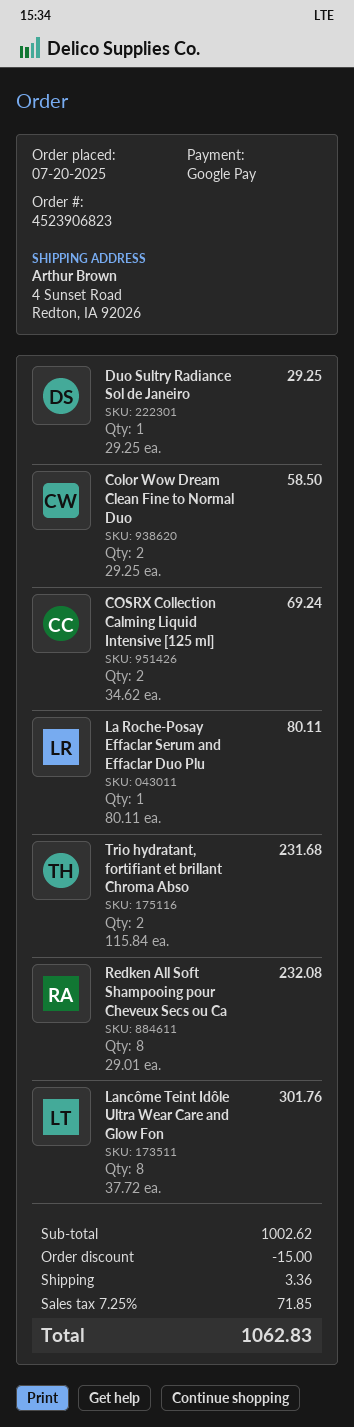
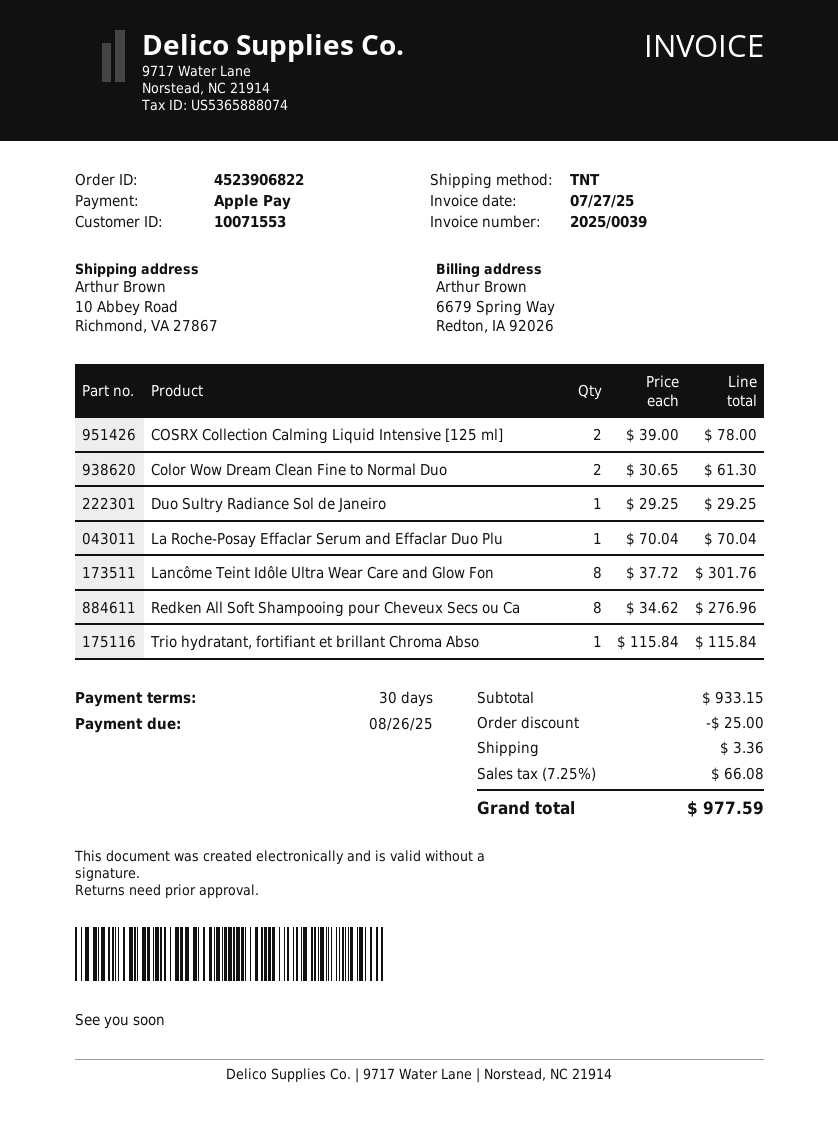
order number: 4523906823 -> 4523906822
payment method: Google Pay -> Apple Pay
ship to: 4 Sunset Road, Redton, IA 92026 -> 10 Abbey Road, Richmond, VA 27867
Color Wow Dream Clean Fine to Normal Duo: 2 x 29.25 = 58.50 -> 2 x 30.65 = 61.30
COSRX Collection Calming Liquid Intensive [125 ml]: 2 x 34.62 = 69.24 -> 2 x 39.00 = 78.00
La Roche-Posay Effaclar Serum and Effaclar Duo Plu: 1 x 80.11 = 80.11 -> 1 x 70.04 = 70.04
Trio hydratant, fortifiant et brillant Chroma Abso: 2 x 115.84 = 231.68 -> 1 x 115.84 = 115.84
Redken All Soft Shampooing pour Cheveux Secs ou Ca: 8 x 29.01 = 232.08 -> 8 x 34.62 = 276.96
subtotal: 1002.62 -> 933.15
discount: 15.00 -> 25.00
tax: 7.25% = 71.85 -> 7.25% = 66.08
total: 1062.83 -> 977.59

